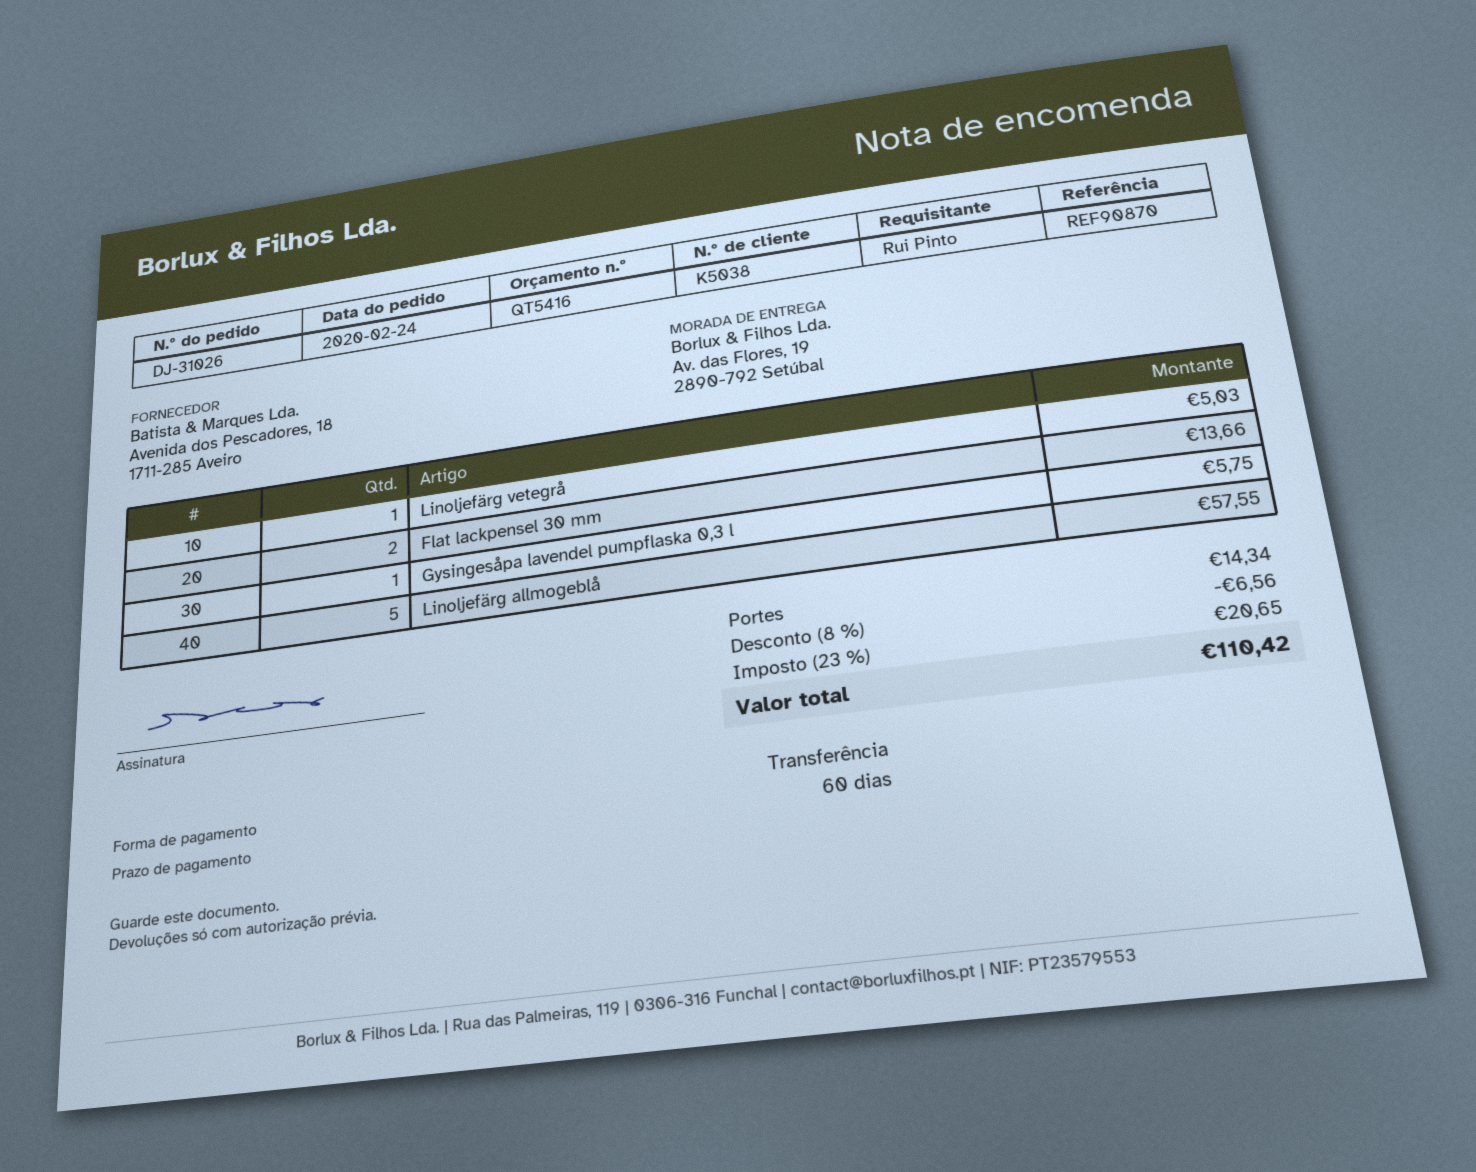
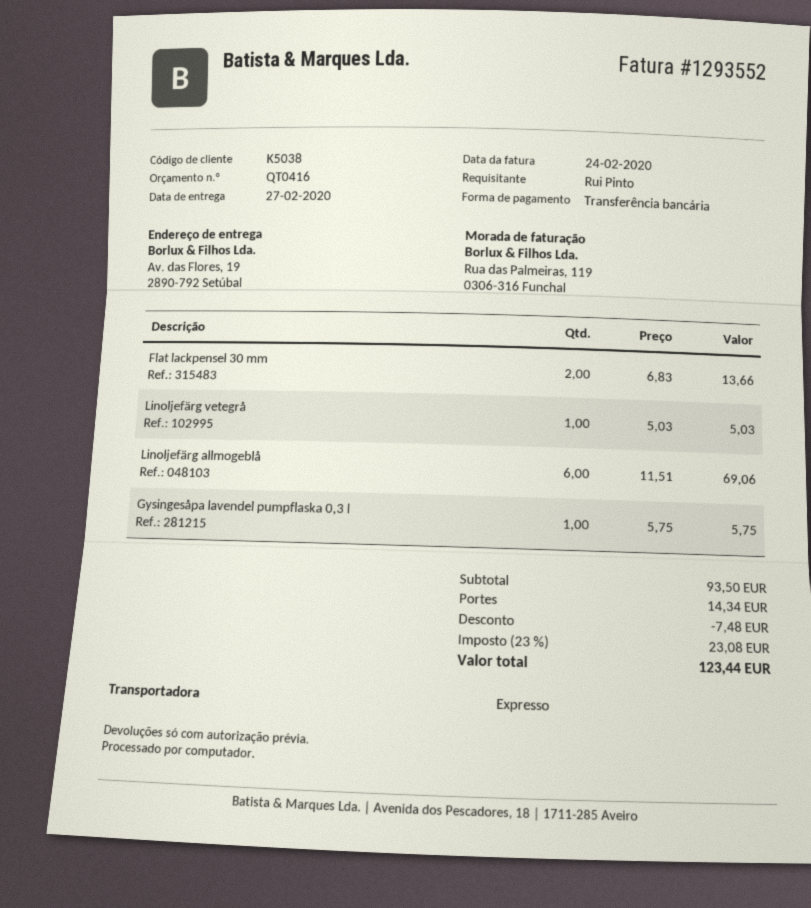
quote number: QT5416 -> QT0416
Linoljefärg allmogeblå: 5 for 57.55 -> 6 for 69.06
discount: 6.56 -> 7.48
tax: 23% = 20.65 -> 23% = 23.08
total: 110.42 -> 123.44

